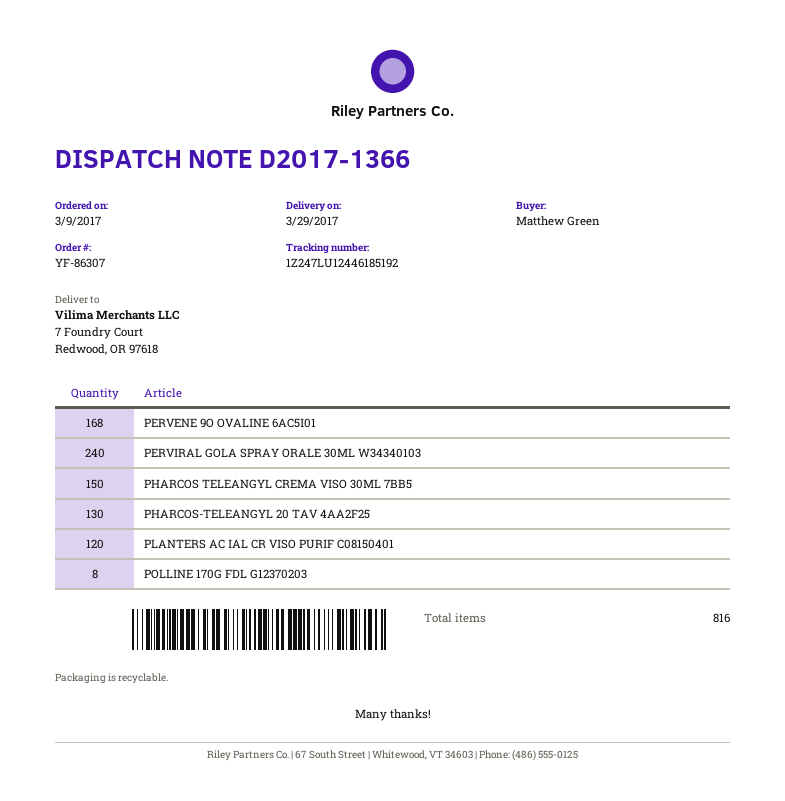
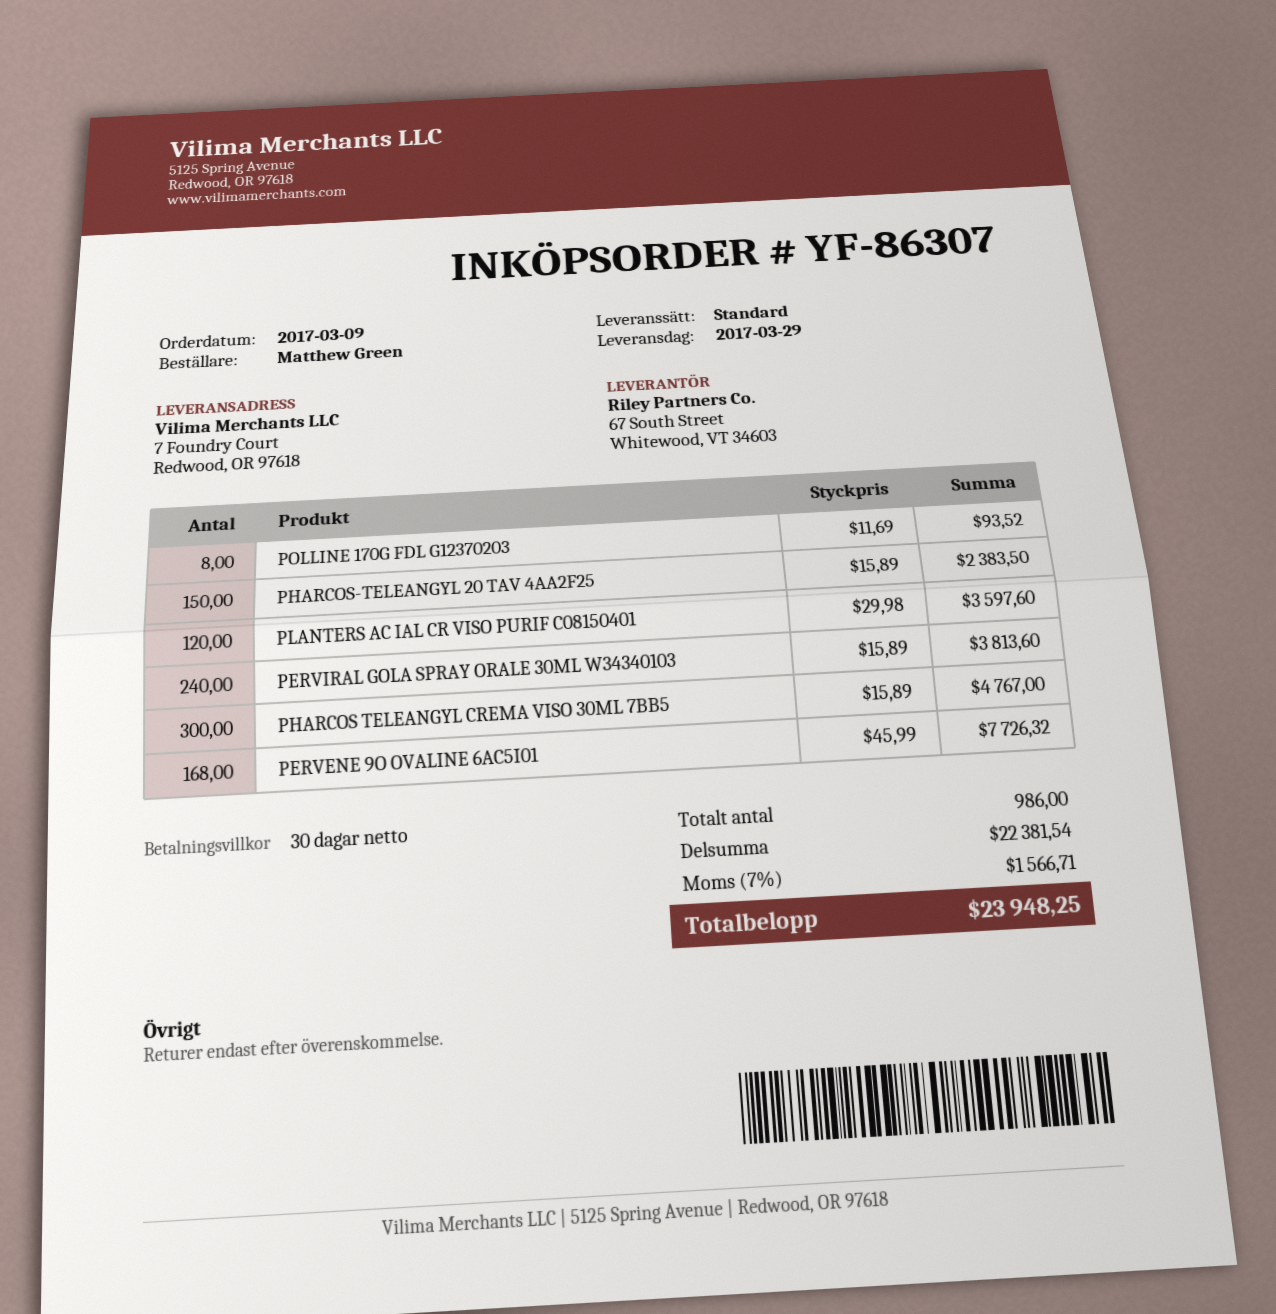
PHARCOS TELEANGYL CREMA VISO 30ML 7BB5: 150 -> 300
PHARCOS-TELEANGYL 20 TAV 4AA2F25: 130 -> 150
total quantity: 816 -> 986

